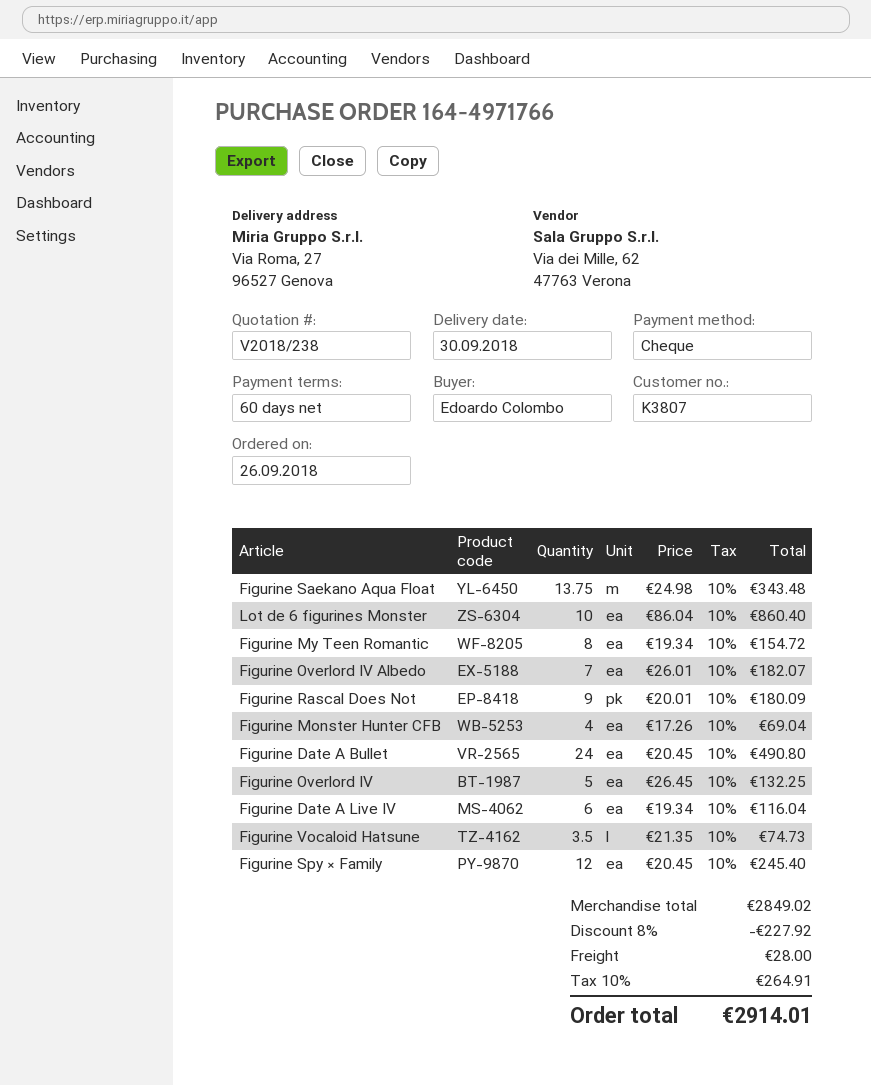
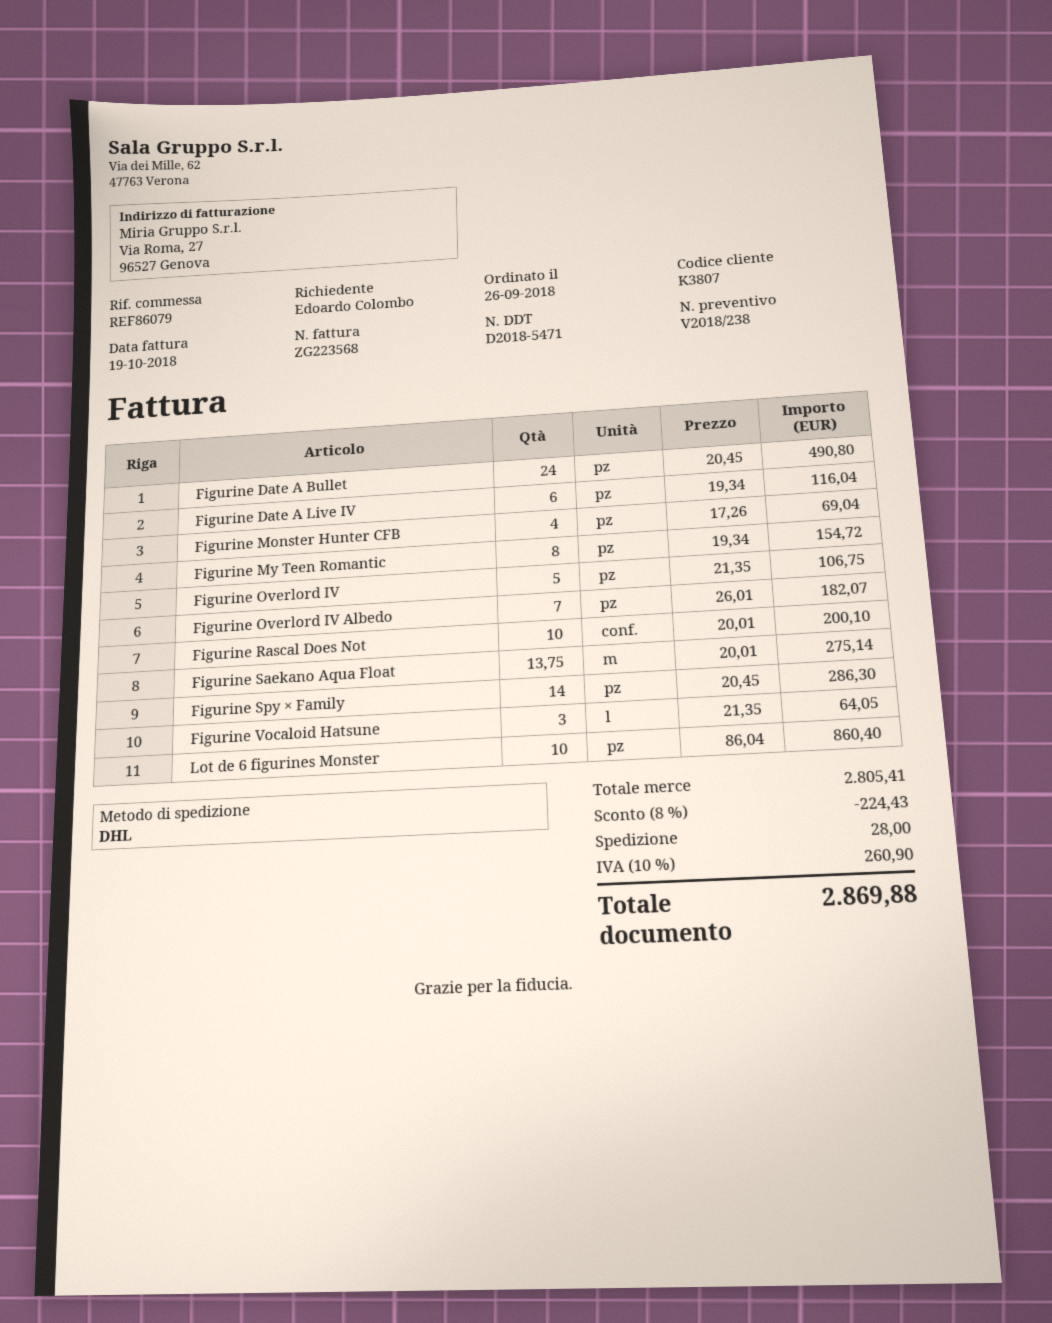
Figurine Saekano Aqua Float: 13.75 x 24.98 = 343.48 -> 13.75 x 20.01 = 275.14
Figurine Rascal Does Not: 9 x 20.01 = 180.09 -> 10 x 20.01 = 200.10
Figurine Overlord IV: 5 x 26.45 = 132.25 -> 5 x 21.35 = 106.75
Figurine Vocaloid Hatsune: 3.5 x 21.35 = 74.73 -> 3 x 21.35 = 64.05
Figurine Spy × Family: 12 x 20.45 = 245.40 -> 14 x 20.45 = 286.30
subtotal: 2849.02 -> 2805.41
discount: 8% = 227.92 -> 8% = 224.43
tax: 10% = 264.91 -> 10% = 260.90
total: 2914.01 -> 2869.88

